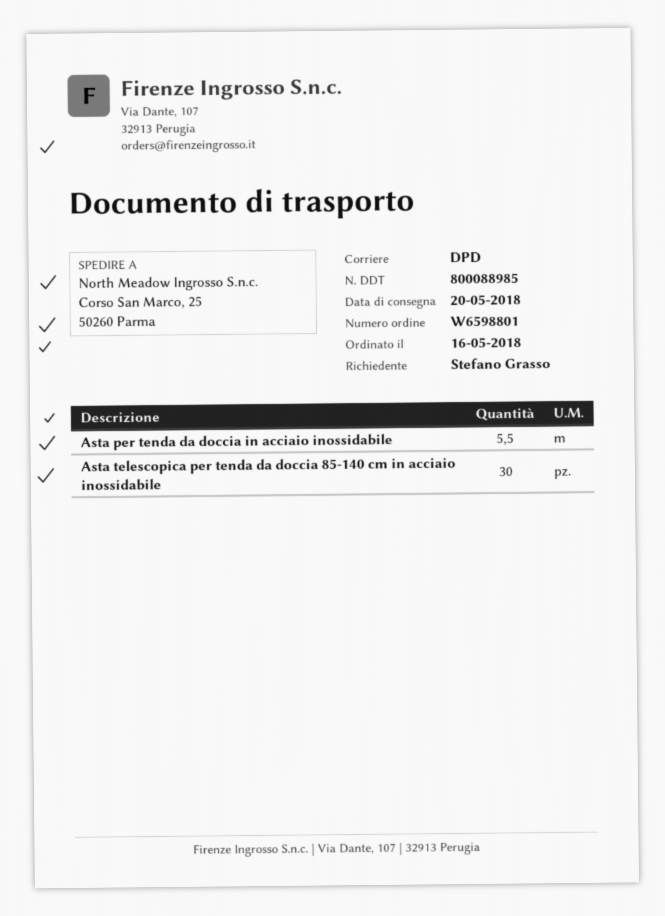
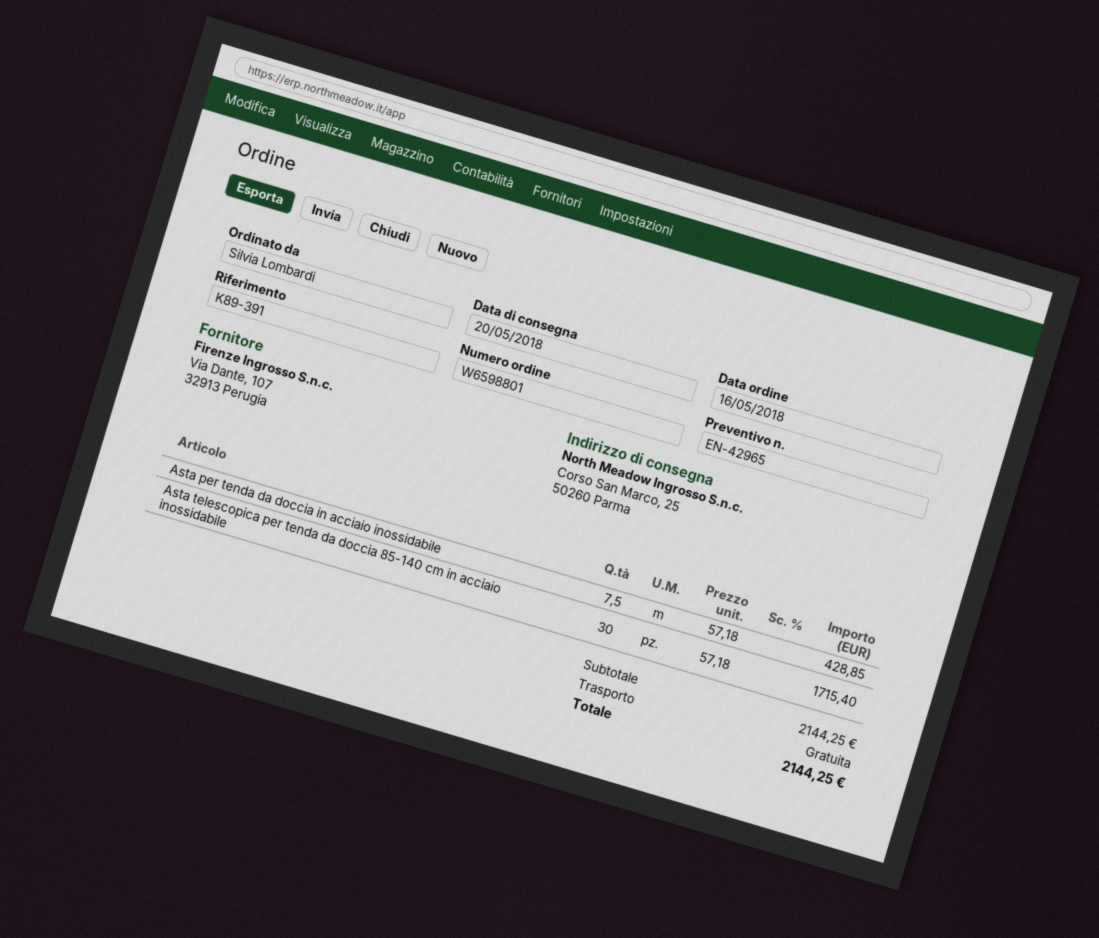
ordered by: Stefano Grasso -> Silvia Lombardi
Asta per tenda da doccia in acciaio inossidabile: 5.5 -> 7.5

